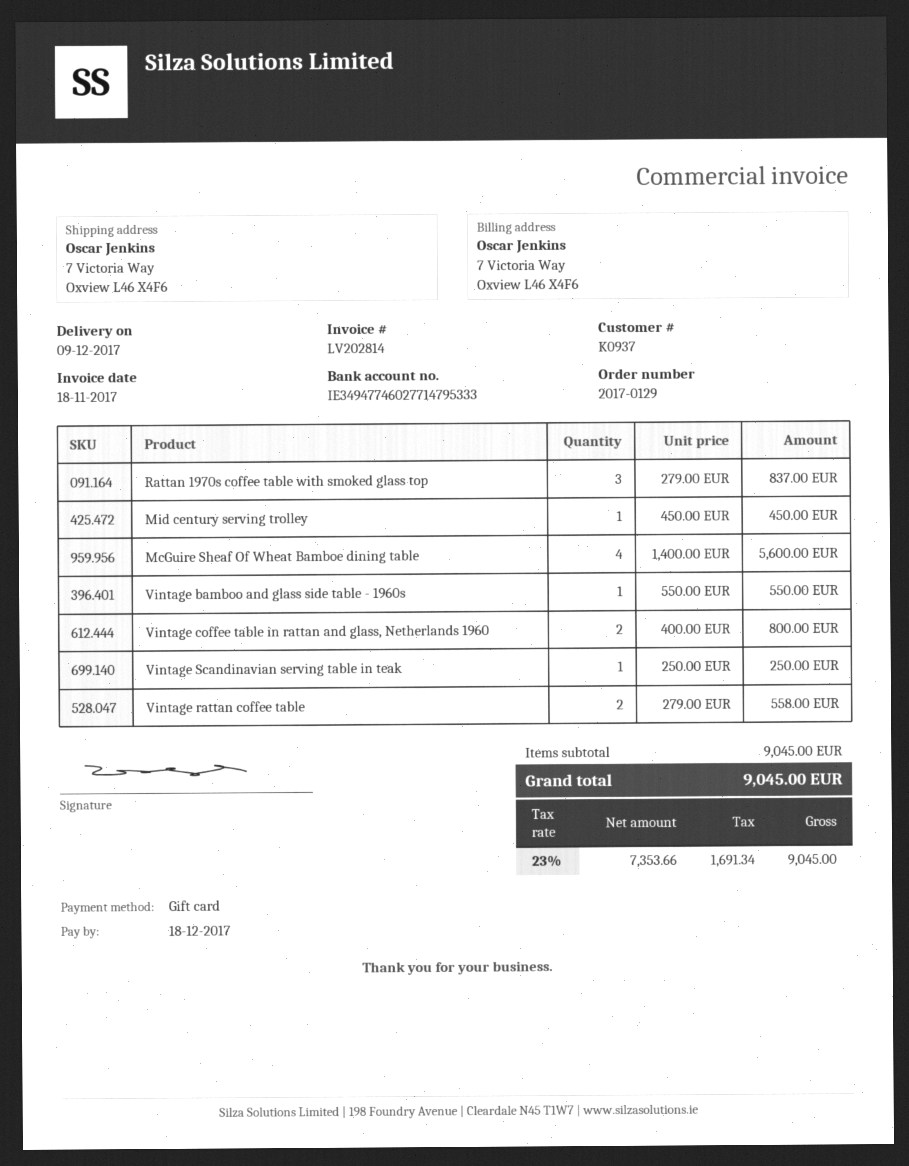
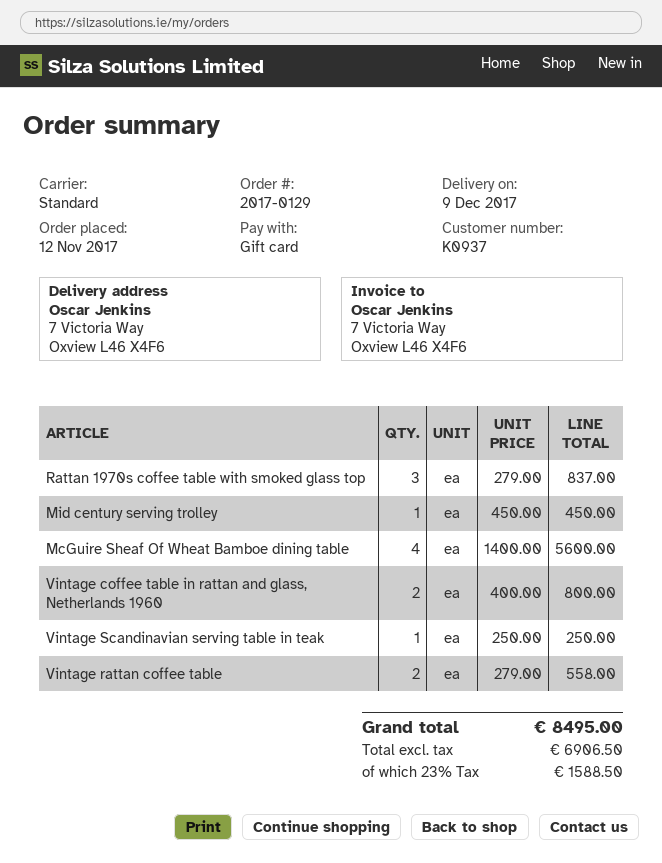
Vintage bamboo and glass side table - 1960s: 1 x 550.00 = 550.00 -> none
net: 7353.66 -> 6906.50
tax: 23% = 1691.34 -> 23% = 1588.50
total: 9045.00 -> 8495.00

